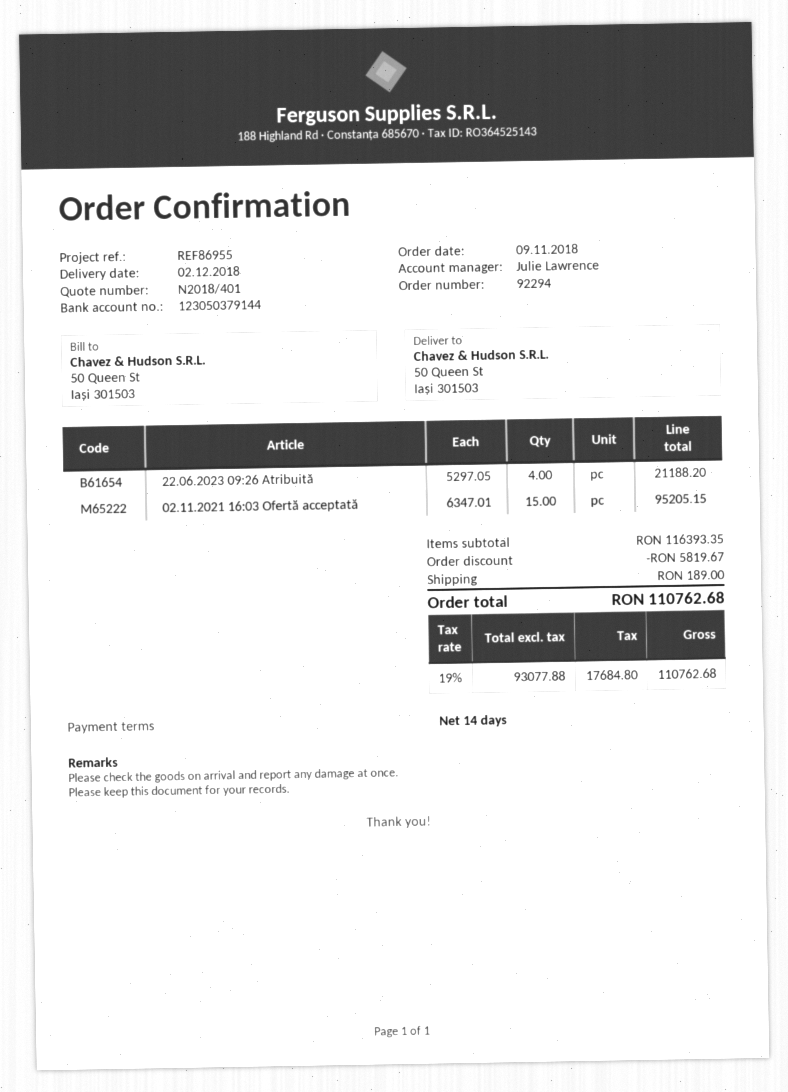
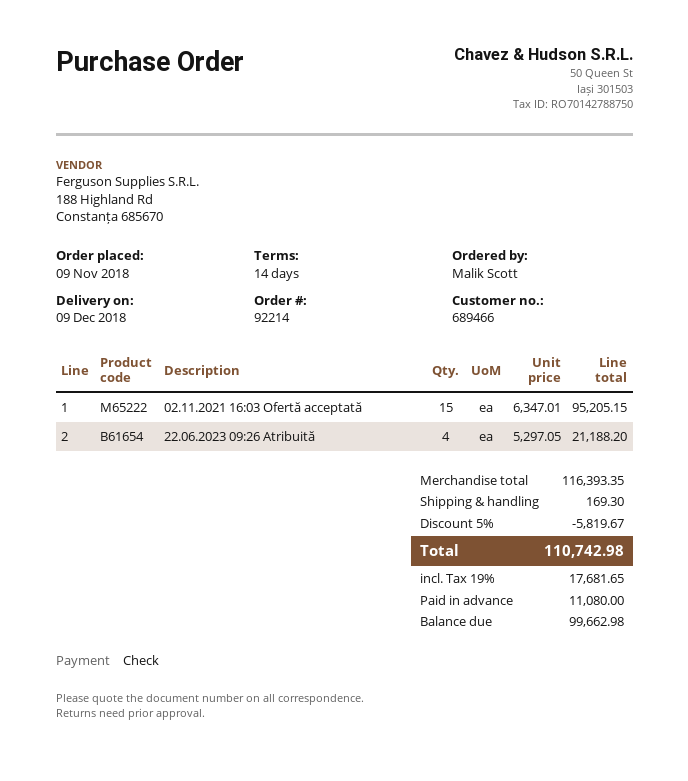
order number: 92294 -> 92214
delivery date: 2018-12-02 -> 2018-12-09
shipping: 189.00 -> 169.30
tax: 19% = 17684.80 -> 19% = 17681.65
total: 110762.68 -> 110742.98

